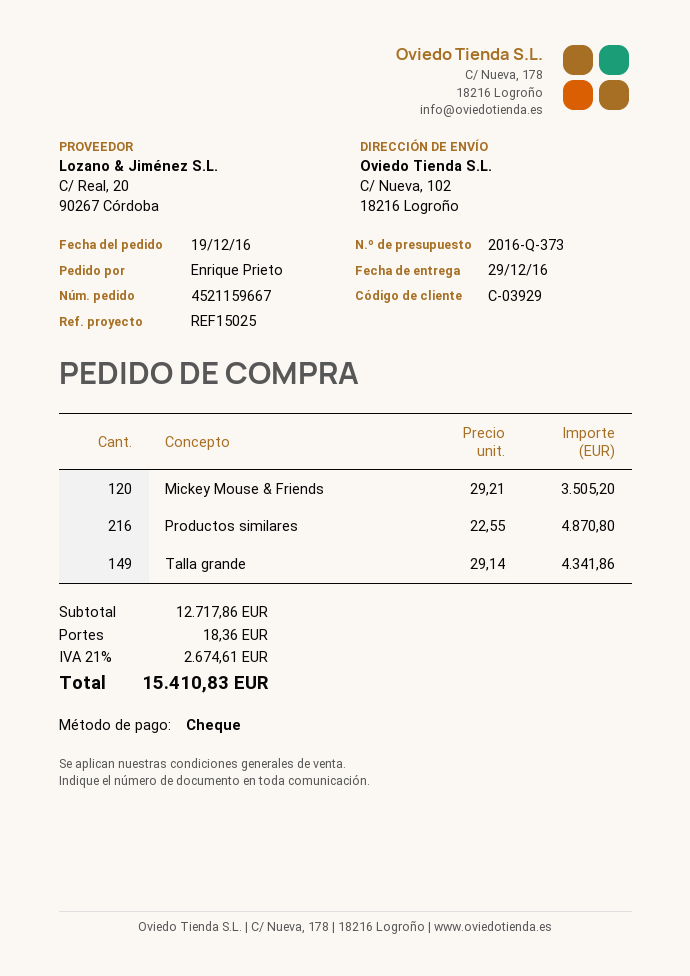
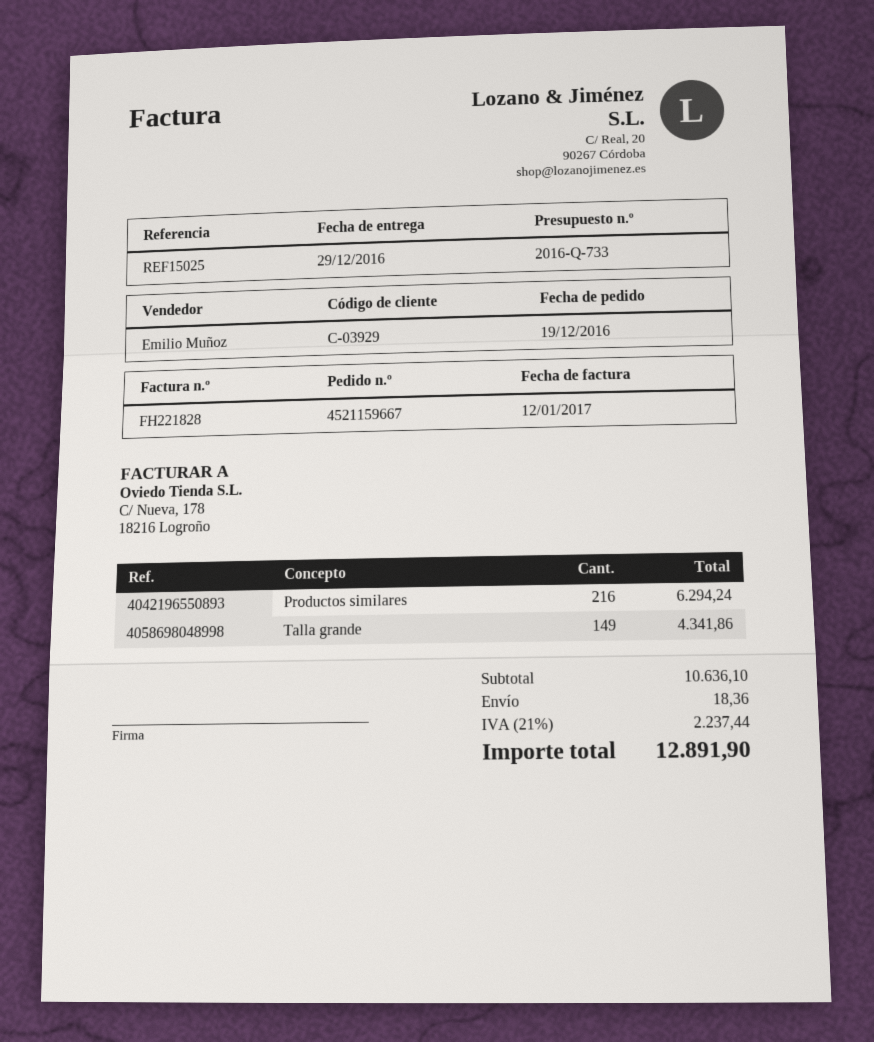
quote number: 2016-Q-373 -> 2016-Q-733
Mickey Mouse & Friends: 120 for 3505.20 -> none
Productos similares: 216 for 4870.80 -> 216 for 6294.24
subtotal: 12717.86 -> 10636.10
tax: 21% = 2674.61 -> 21% = 2237.44
total: 15410.83 -> 12891.90

